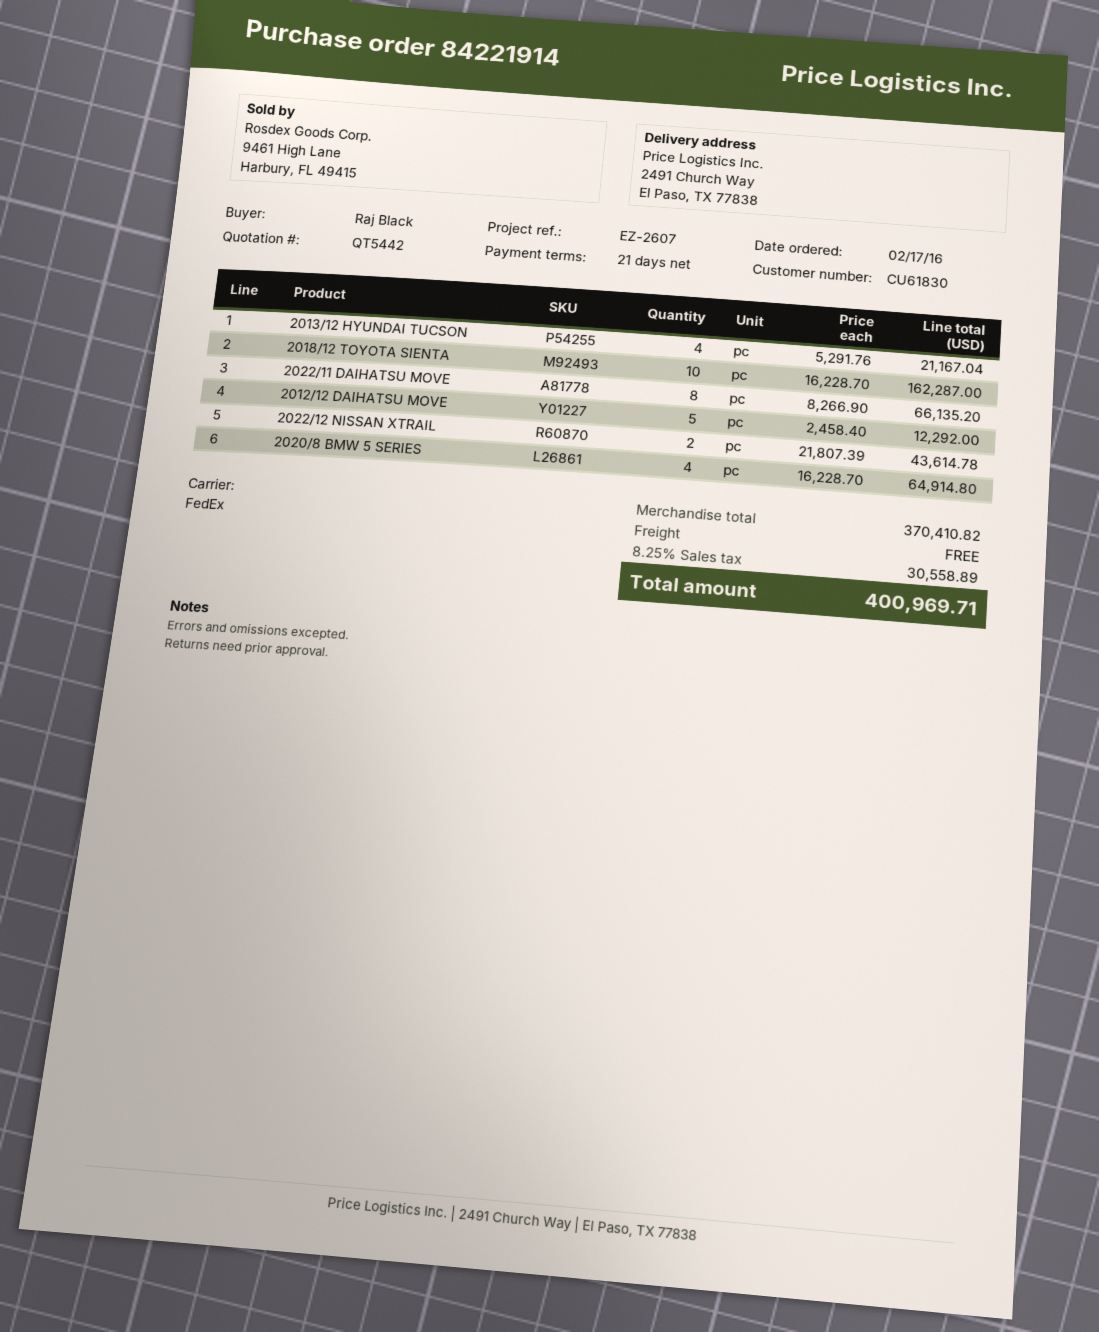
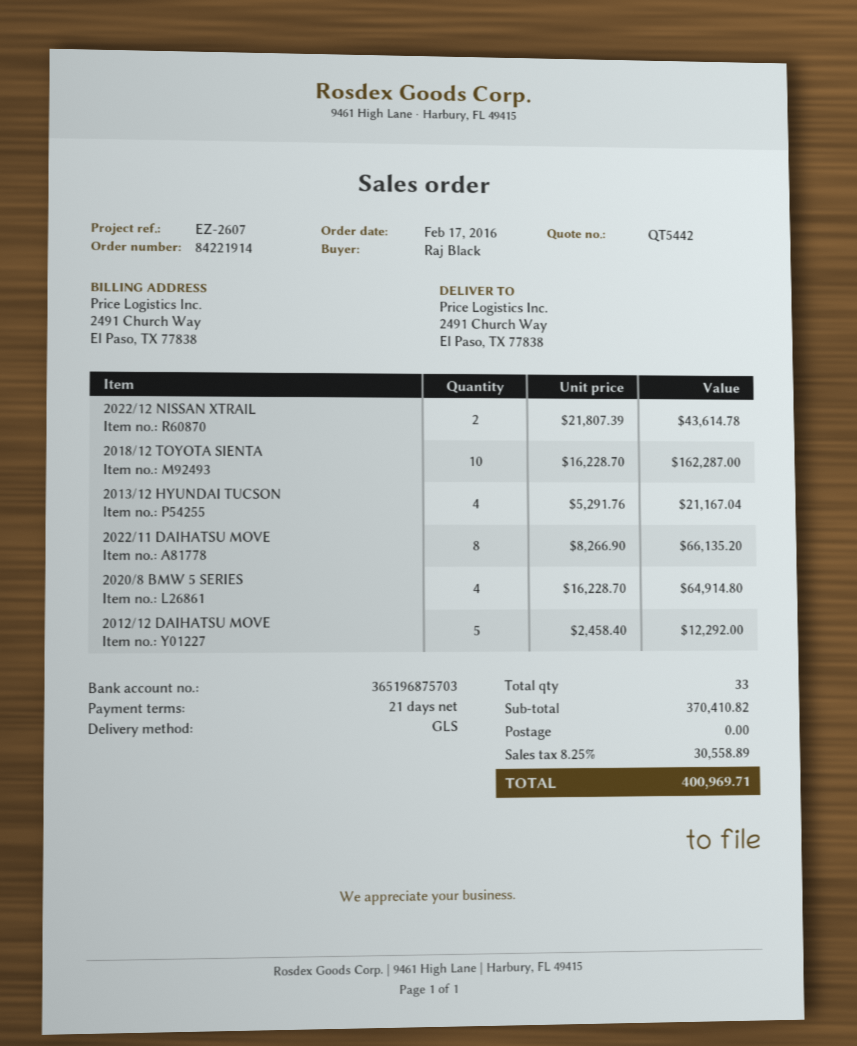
shipping method: FedEx -> GLS

